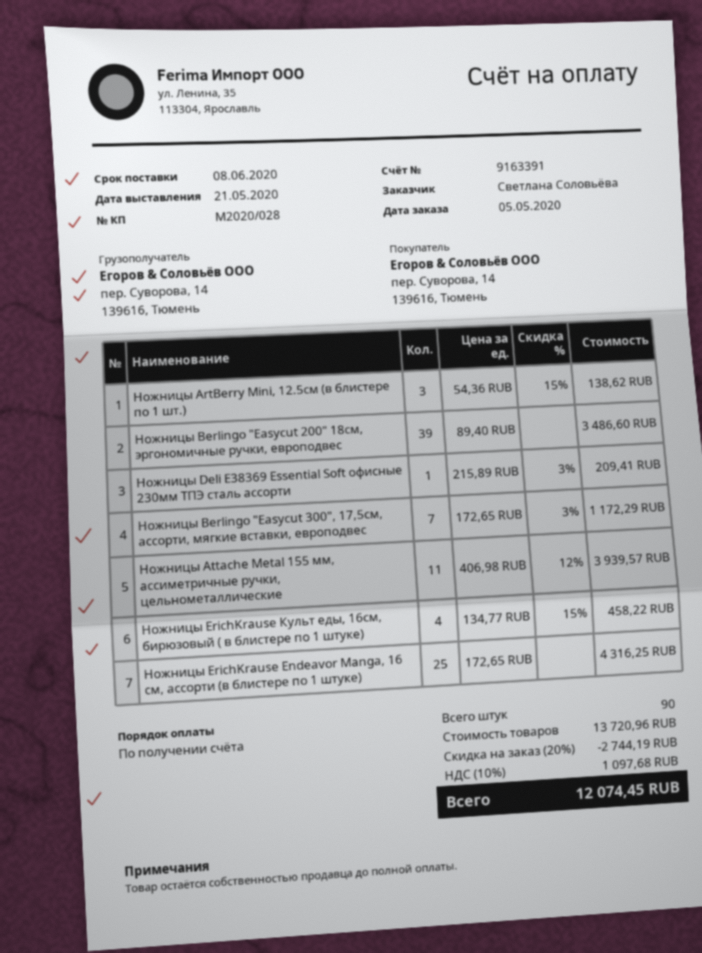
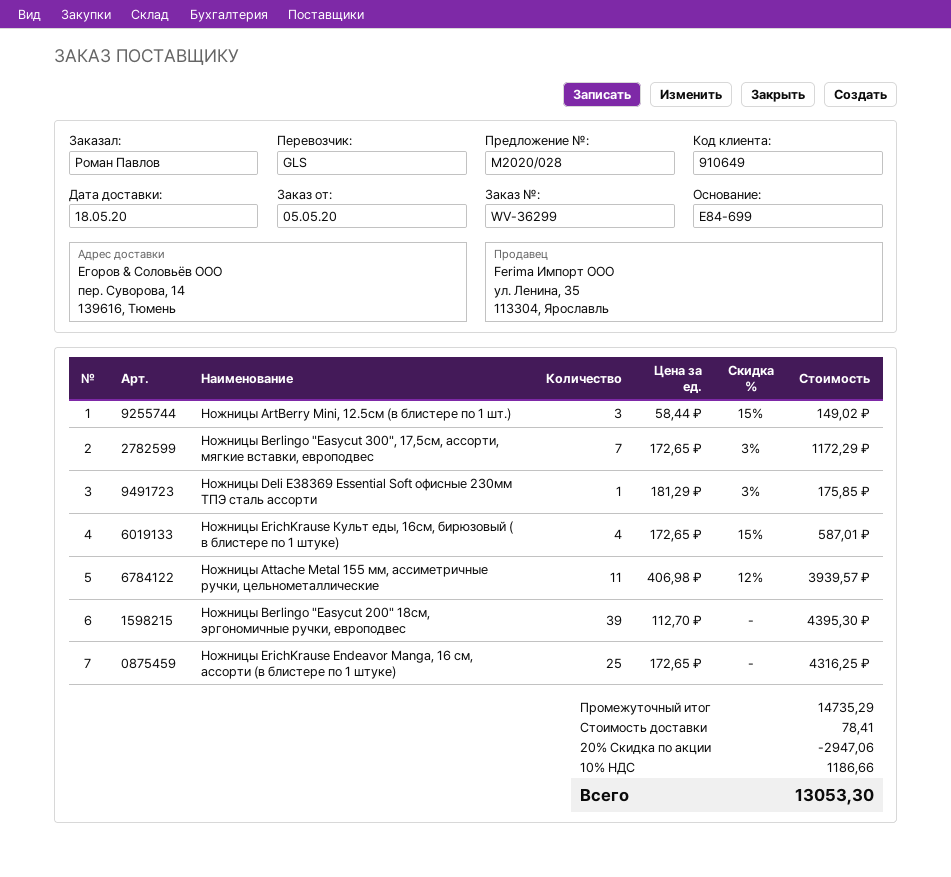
delivery date: 2020-06-08 -> 2020-05-18
ordered by: Светлана Соловьёва -> Роман Павлов
Ножницы ArtBerry Mini, 12.5см (в блистере по 1 шт.): 3 x 54.36 - 15% = 138.62 -> 3 x 58.44 - 15% = 149.02
Ножницы Berlingo "Easycut 200" 18см, эргономичные ручки, европодвес: 39 x 89.40 = 3486.60 -> 39 x 112.70 = 4395.30
Ножницы Deli E38369 Essential Soft офисные 230мм ТПЭ сталь ассорти: 1 x 215.89 - 3% = 209.41 -> 1 x 181.29 - 3% = 175.85
Ножницы ErichKrause Культ еды, 16см, бирюзовый ( в блистере по 1 штуке): 4 x 134.77 - 15% = 458.22 -> 4 x 172.65 - 15% = 587.01
subtotal: 13720.96 -> 14735.29
discount: 20% = 2744.19 -> 20% = 2947.06
shipping: none -> 78.41
tax: 10% = 1097.68 -> 10% = 1186.66
total: 12074.45 -> 13053.30

